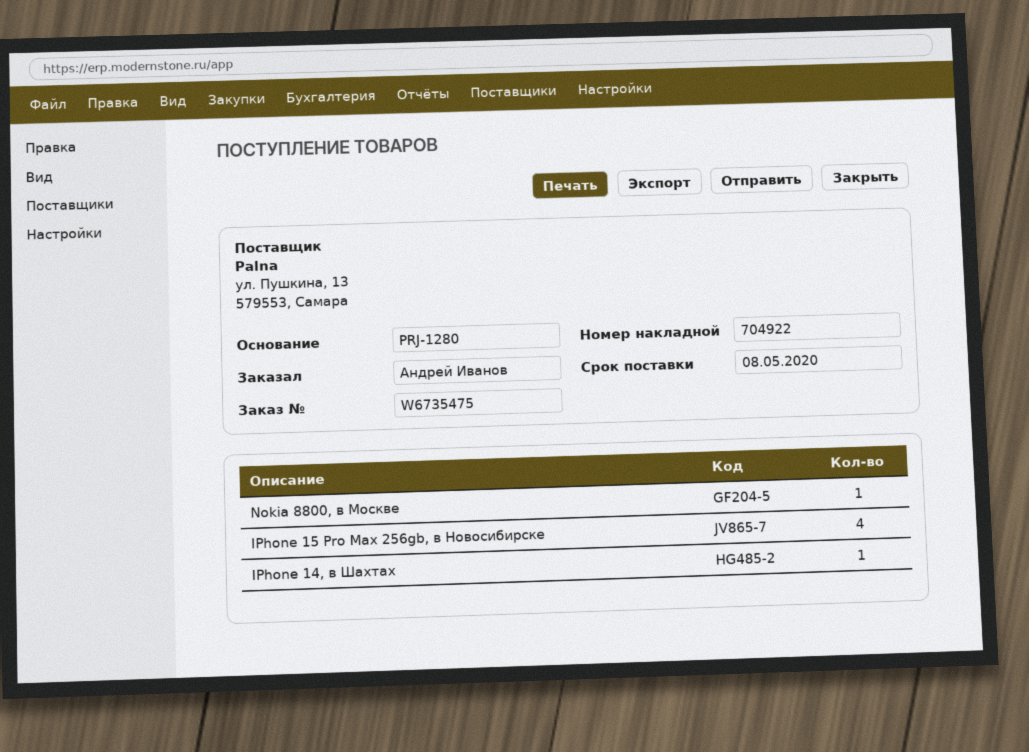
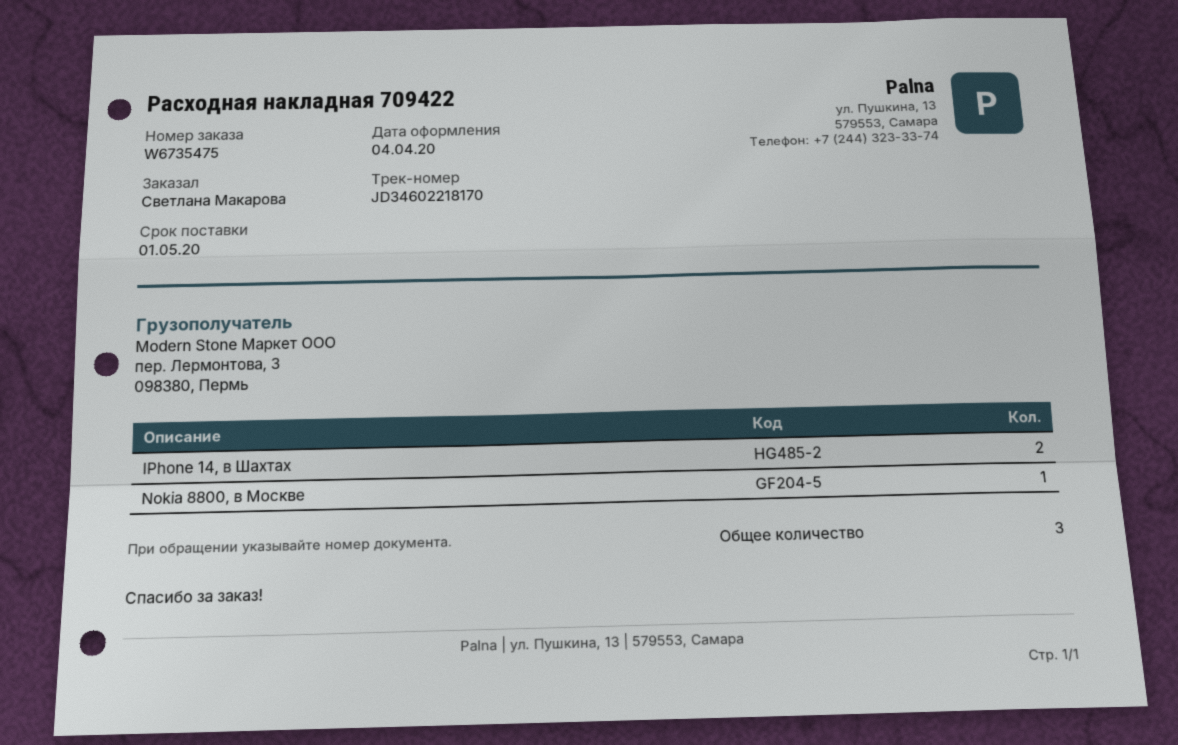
delivery note number: 704922 -> 709422
delivery date: 2020-05-08 -> 2020-05-01
ordered by: Андрей Иванов -> Светлана Макарова
IPhone 15 Pro Max 256gb, в Новосибирске: 4 -> none
IPhone 14, в Шахтах: 1 -> 2

